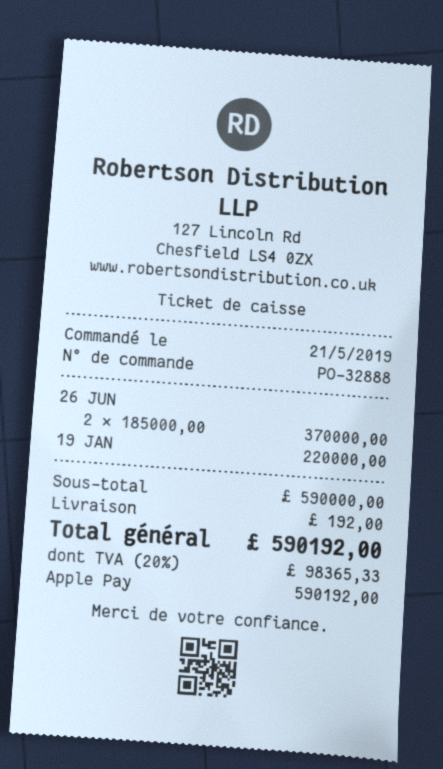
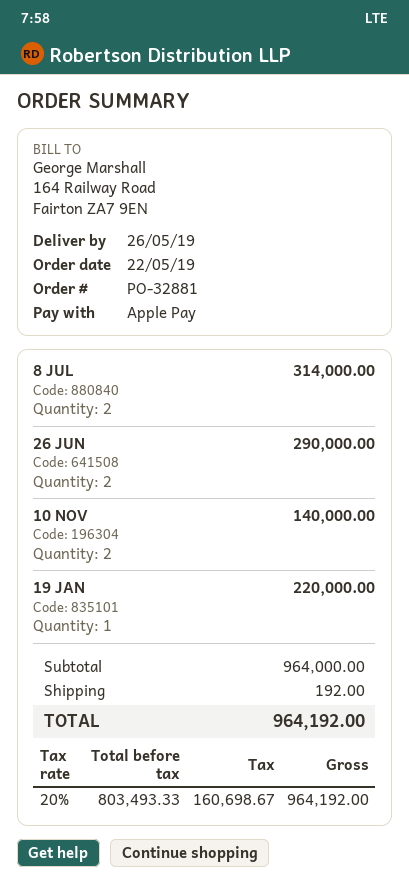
order number: PO-32888 -> PO-32881
order date: 2019-05-21 -> 2019-05-22
26 JUN: 2 for 370000.00 -> 2 for 290000.00
8 JUL: none -> 2 for 314000.00
10 NOV: none -> 2 for 140000.00
subtotal: 590000.00 -> 964000.00
tax: 20% = 98365.33 -> 20% = 160698.67
total: 590192.00 -> 964192.00

